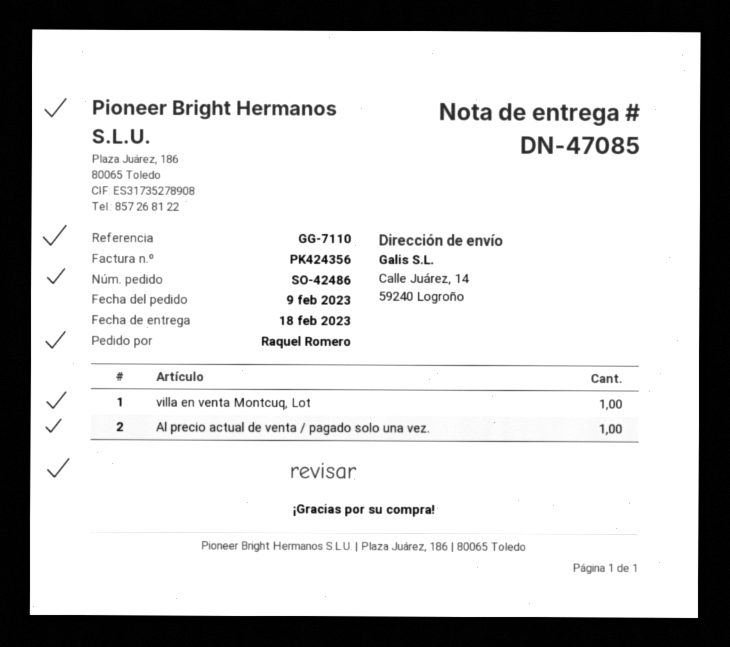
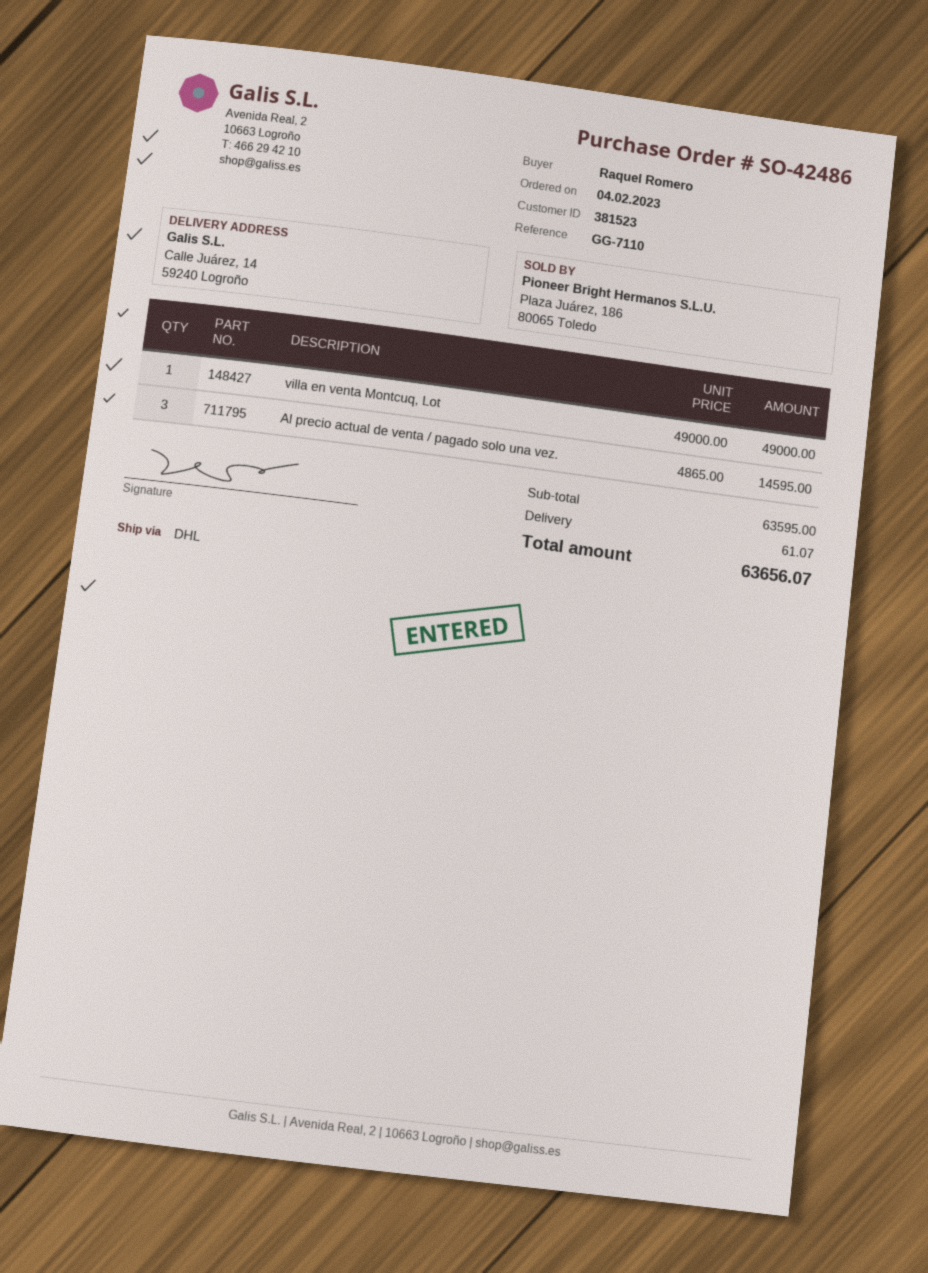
order date: 2023-02-09 -> 2023-02-04
Al precio actual de venta / pagado solo una vez.: 1 -> 3

